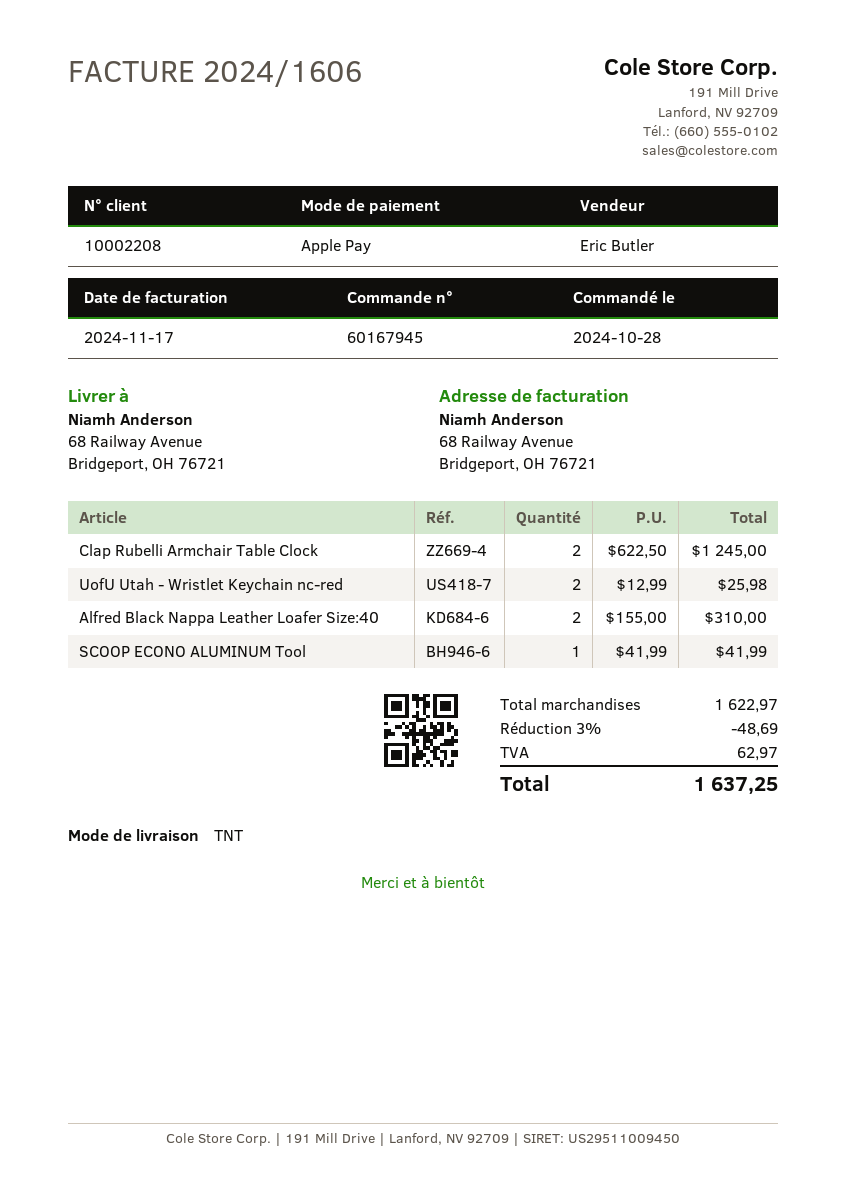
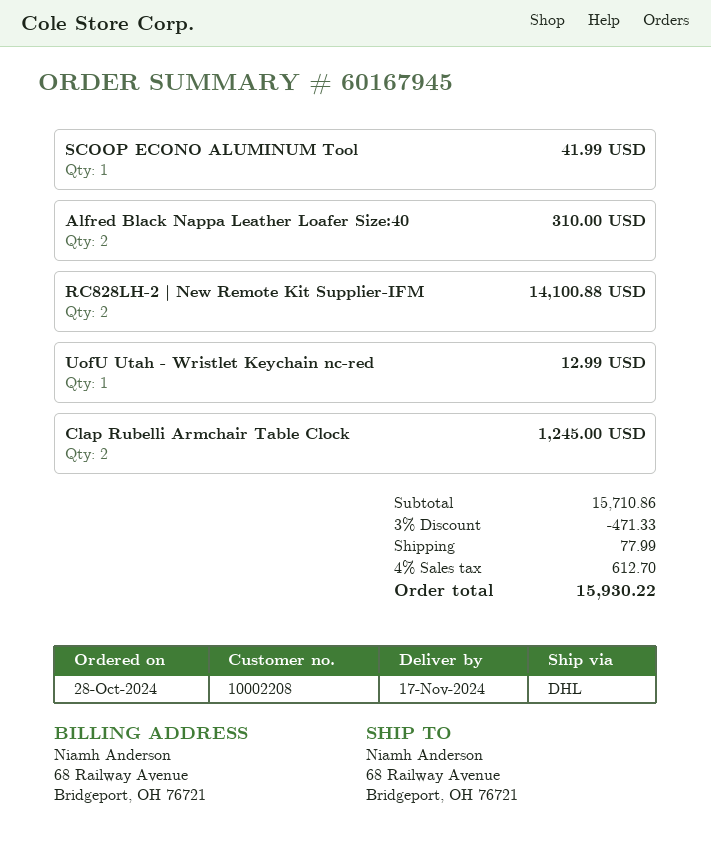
shipping method: TNT -> DHL
UofU Utah - Wristlet Keychain nc-red: 2 for 25.98 -> 1 for 12.99
RC828LH-2 | New Remote Kit Supplier-IFM: none -> 2 for 14100.88
subtotal: 1622.97 -> 15710.86
discount: 3% = 48.69 -> 3% = 471.33
shipping: none -> 77.99
tax: 62.97 -> 612.70
total: 1637.25 -> 15930.22

